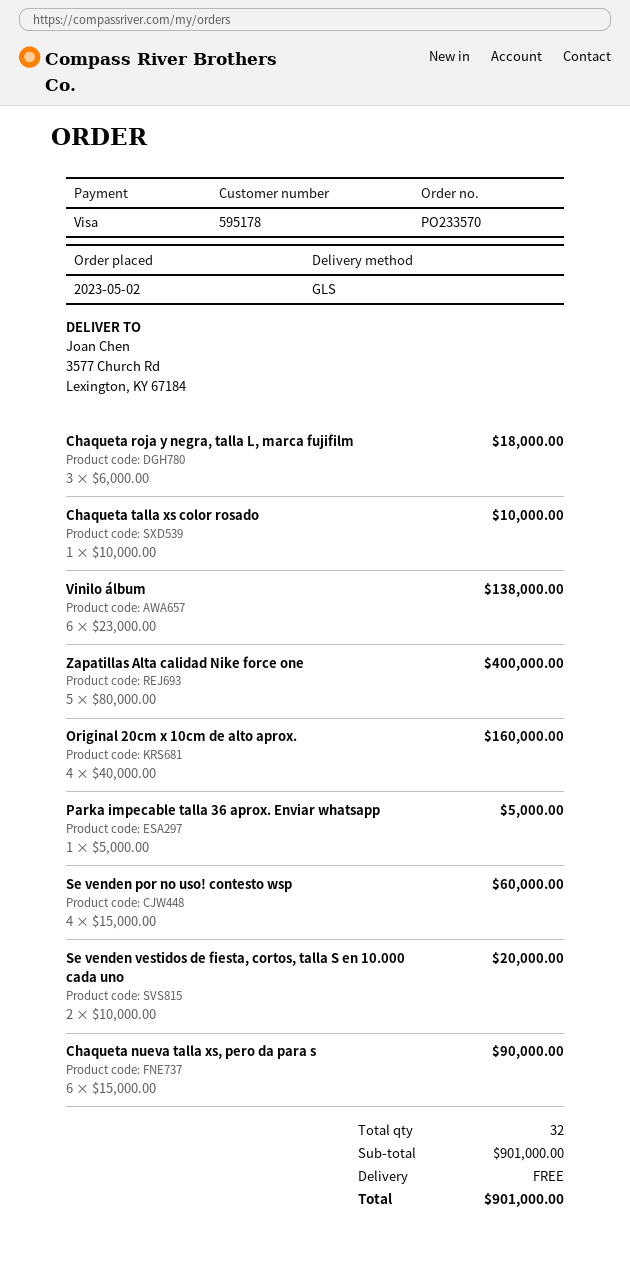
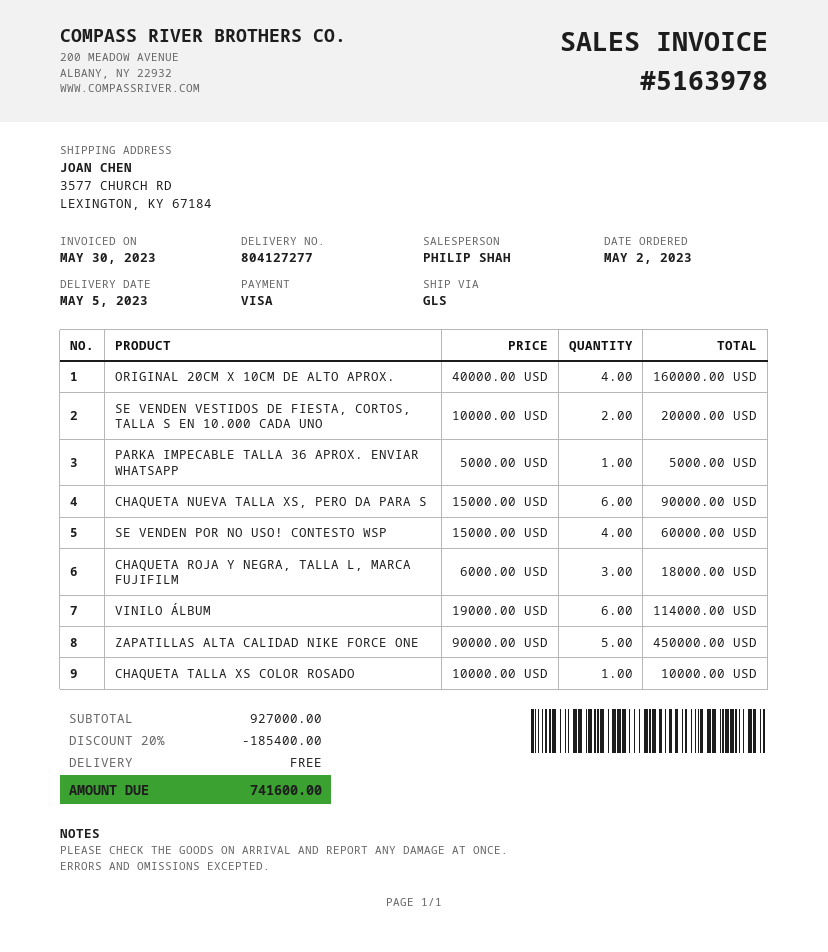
Vinilo álbum: 6 x 23000.00 = 138000.00 -> 6 x 19000.00 = 114000.00
Zapatillas Alta calidad Nike force one: 5 x 80000.00 = 400000.00 -> 5 x 90000.00 = 450000.00
subtotal: 901000.00 -> 927000.00
discount: none -> 20% = 185400.00
total: 901000.00 -> 741600.00

